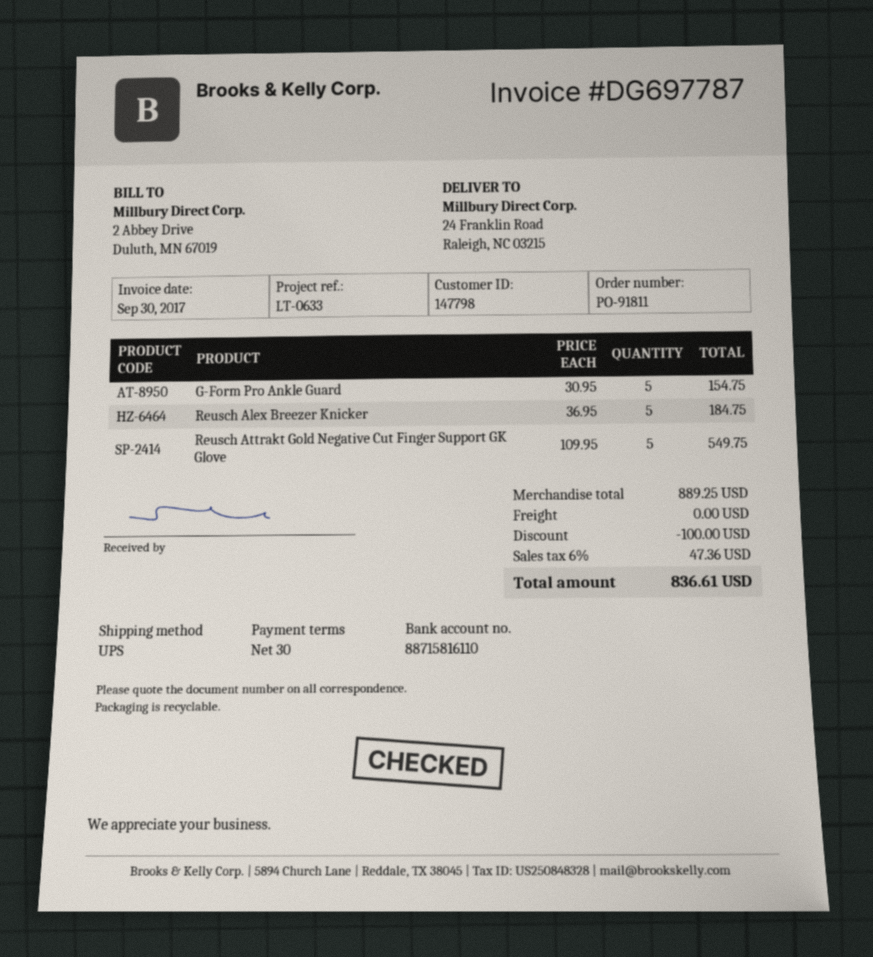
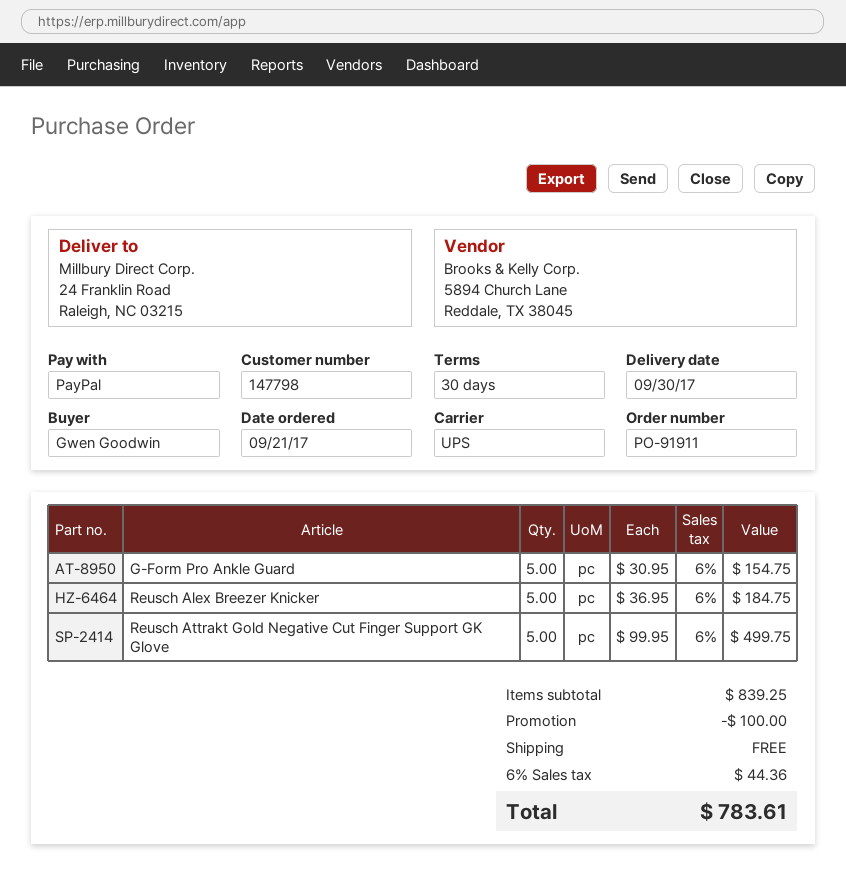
order number: PO-91811 -> PO-91911
Reusch Attrakt Gold Negative Cut Finger Support GK Glove: 5 x 109.95 = 549.75 -> 5 x 99.95 = 499.75
subtotal: 889.25 -> 839.25
tax: 6% = 47.36 -> 6% = 44.36
total: 836.61 -> 783.61

